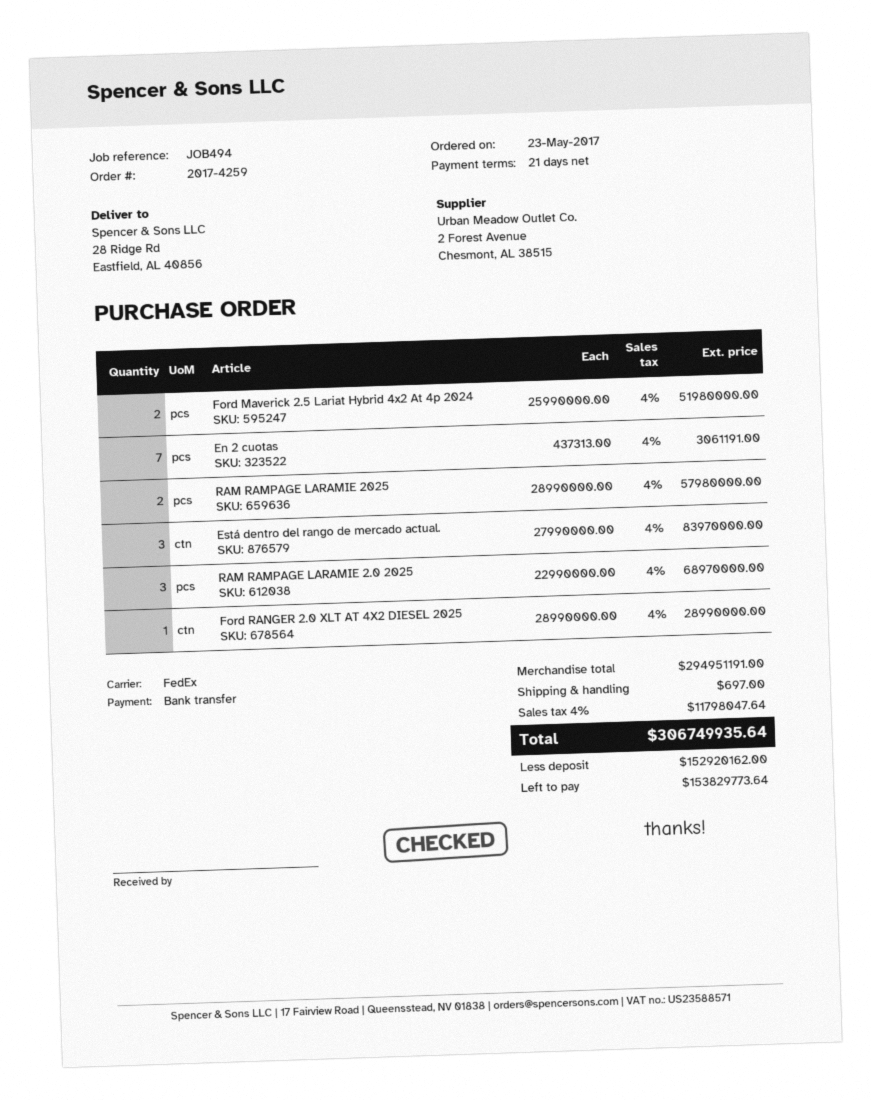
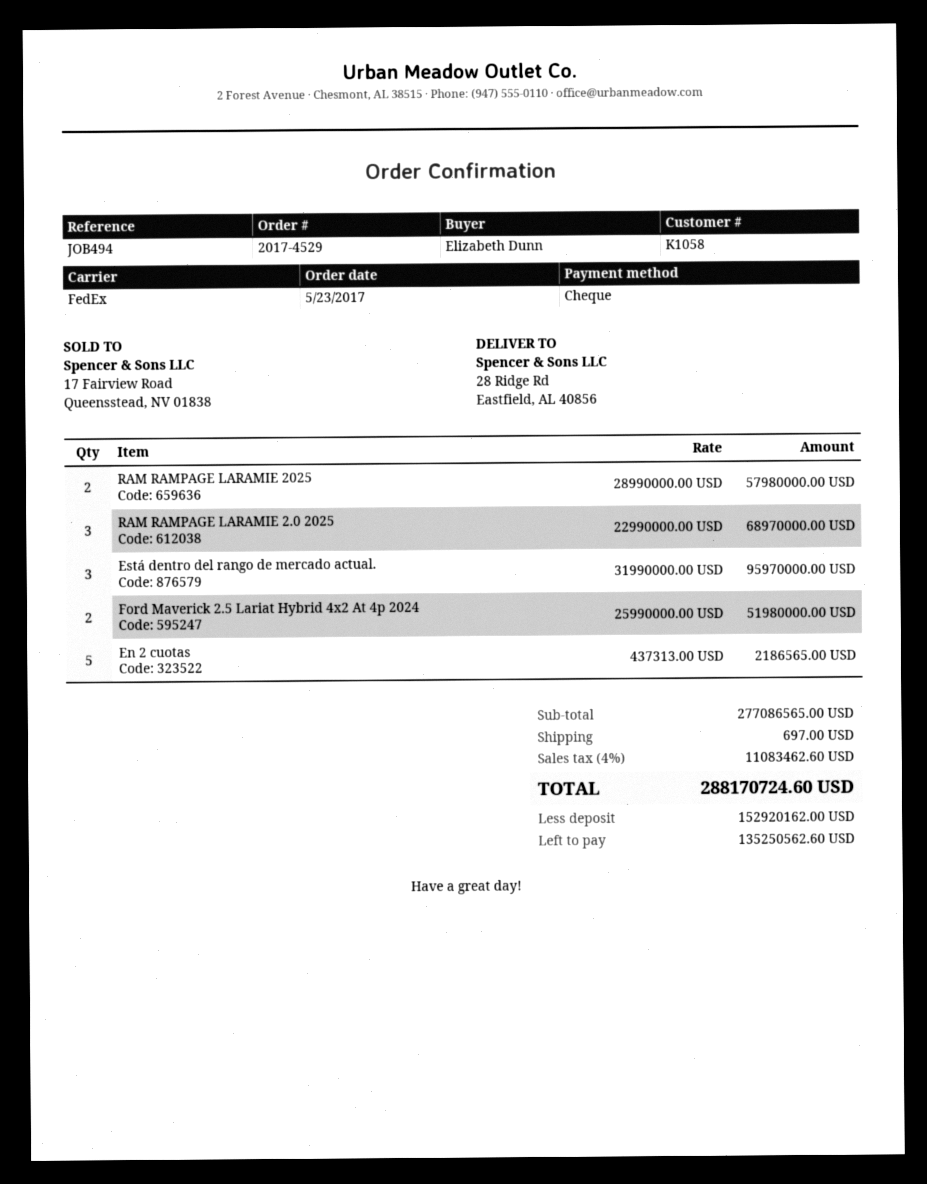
order number: 2017-4259 -> 2017-4529
payment method: bank transfer -> cheque
En 2 cuotas: 7 x 437313.00 = 3061191.00 -> 5 x 437313.00 = 2186565.00
Está dentro del rango de mercado actual.: 3 x 27990000.00 = 83970000.00 -> 3 x 31990000.00 = 95970000.00
Ford RANGER 2.0 XLT AT 4X2 DIESEL 2025: 1 x 28990000.00 = 28990000.00 -> none
subtotal: 294951191.00 -> 277086565.00
tax: 4% = 11798047.64 -> 4% = 11083462.60
total: 306749935.64 -> 288170724.60
balance: 153829773.64 -> 135250562.60

